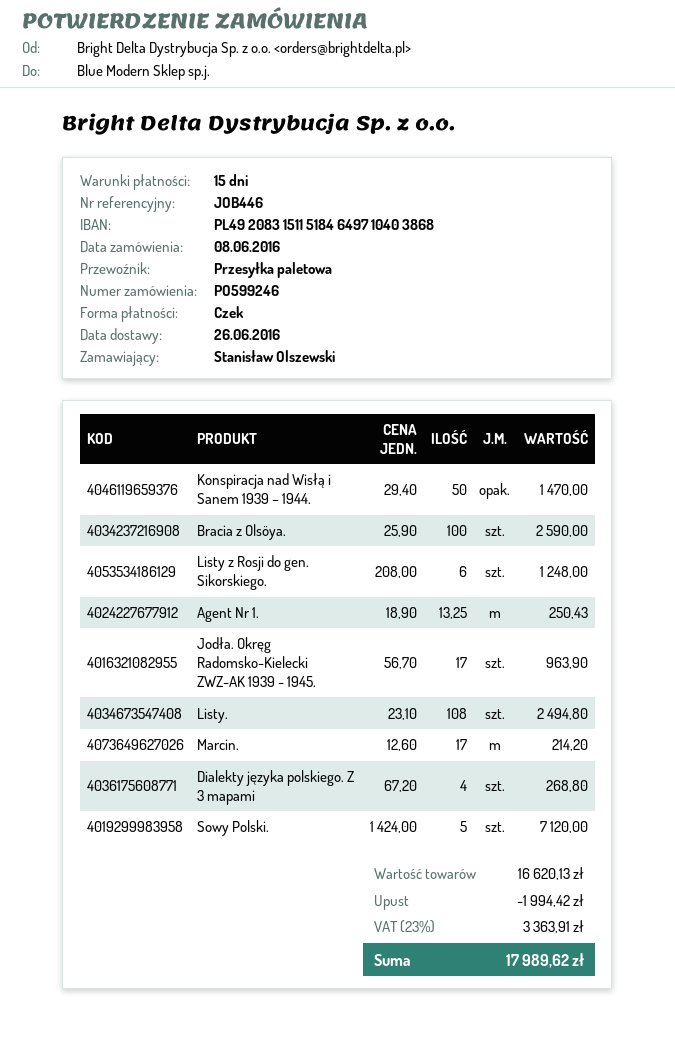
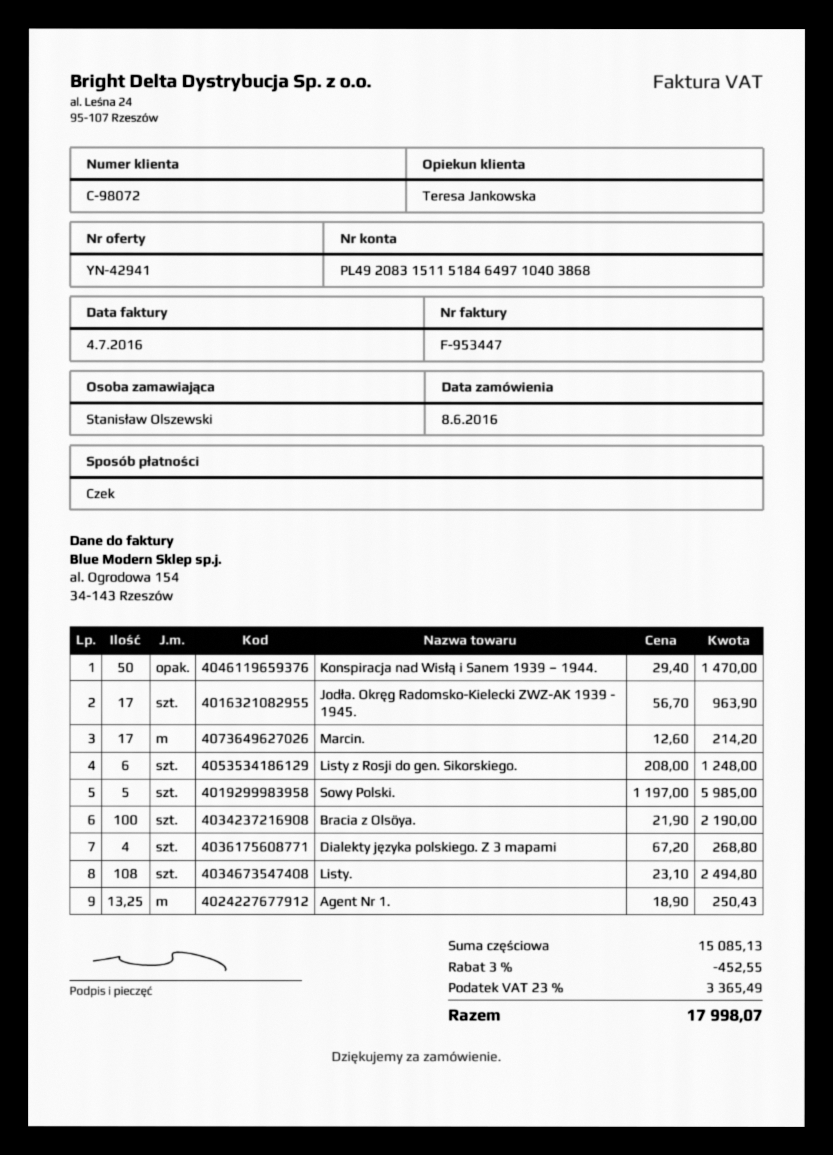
Bracia z Olsöya.: 100 x 25.90 = 2590.00 -> 100 x 21.90 = 2190.00
Sowy Polski.: 5 x 1424.00 = 7120.00 -> 5 x 1197.00 = 5985.00
subtotal: 16620.13 -> 15085.13
discount: 1994.42 -> 452.55
tax: 23% = 3363.91 -> 23% = 3365.49
total: 17989.62 -> 17998.07

